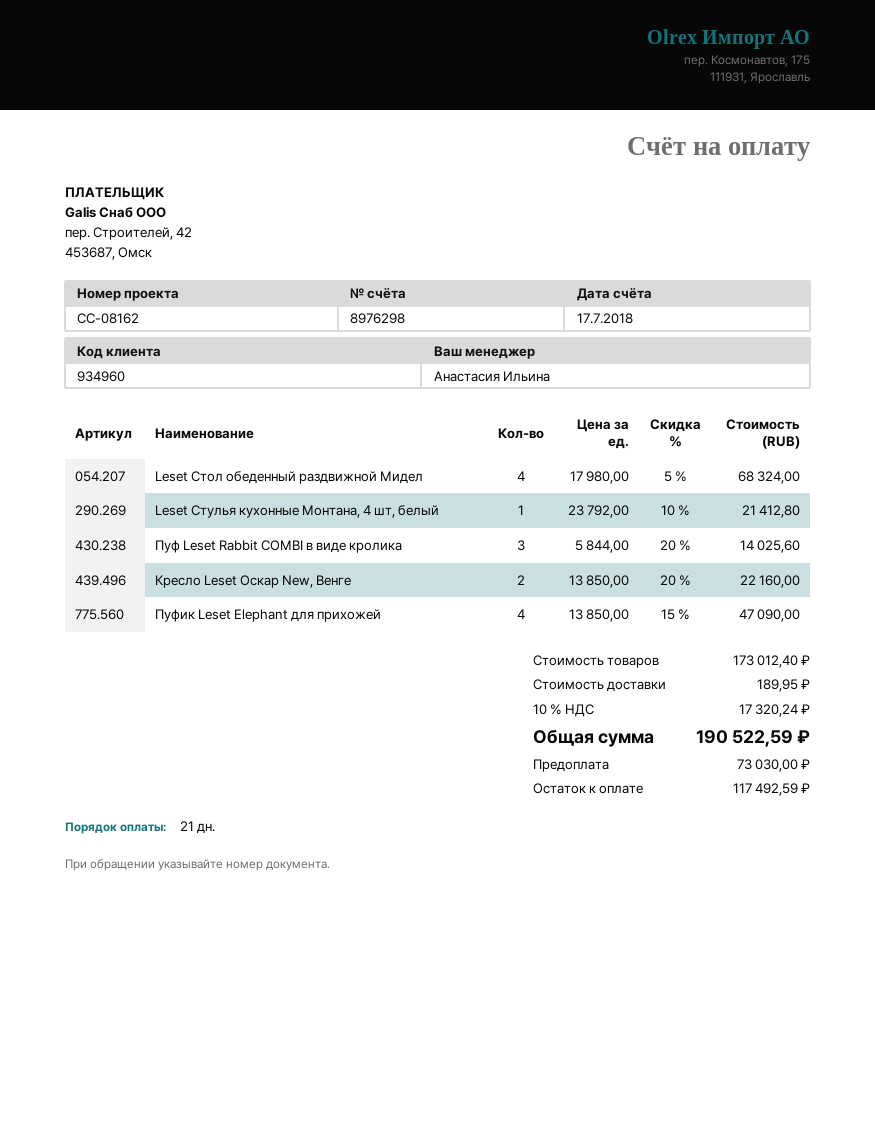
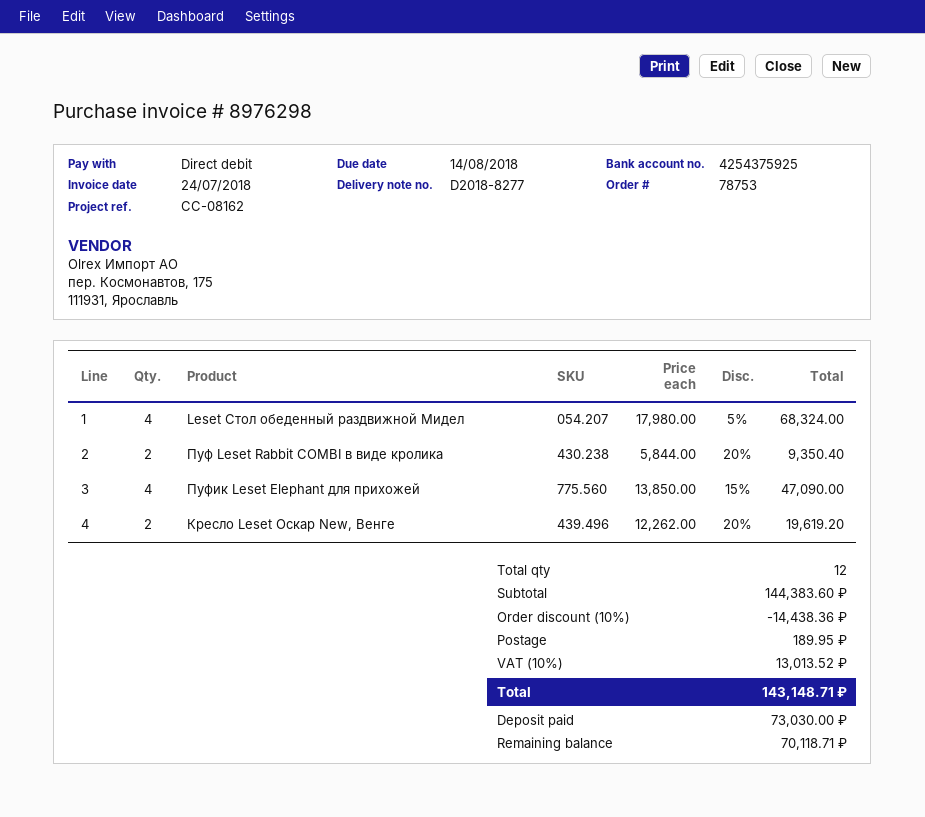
invoice date: 2018-07-17 -> 2018-07-24
Leset Стулья кухонные Монтана, 4 шт, белый: 1 x 23792.00 - 10% = 21412.80 -> none
Пуф Leset Rabbit COMBI в виде кролика: 3 x 5844.00 - 20% = 14025.60 -> 2 x 5844.00 - 20% = 9350.40
Кресло Leset Оскар New, Венге: 2 x 13850.00 - 20% = 22160.00 -> 2 x 12262.00 - 20% = 19619.20
subtotal: 173012.40 -> 144383.60
discount: none -> 10% = 14438.36
tax: 10% = 17320.24 -> 10% = 13013.52
total: 190522.59 -> 143148.71
balance: 117492.59 -> 70118.71

